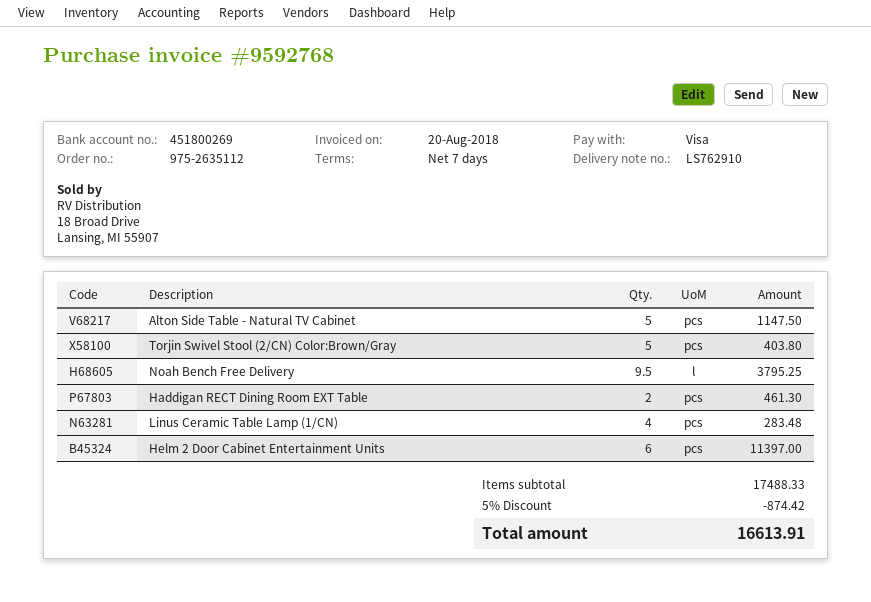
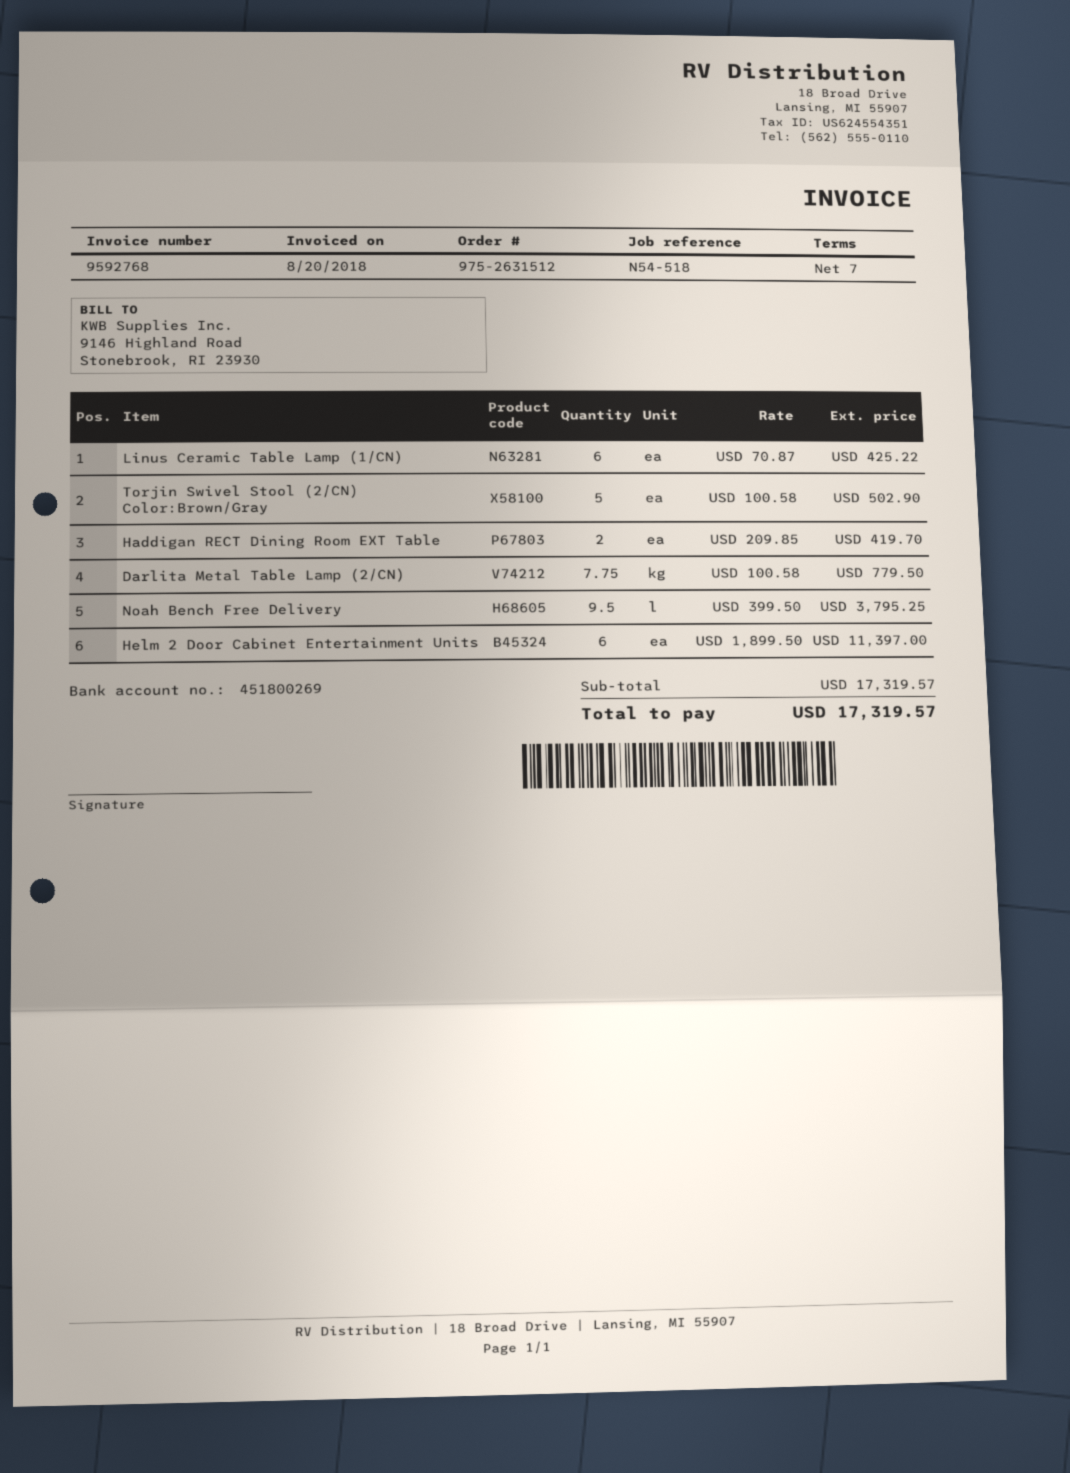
order number: 975-2635112 -> 975-2631512
Alton Side Table - Natural TV Cabinet: 5 for 1147.50 -> none
Torjin Swivel Stool (2/CN) Color:Brown/Gray: 5 for 403.80 -> 5 for 502.90
Haddigan RECT Dining Room EXT Table: 2 for 461.30 -> 2 for 419.70
Linus Ceramic Table Lamp (1/CN): 4 for 283.48 -> 6 for 425.22
Darlita Metal Table Lamp (2/CN): none -> 7.75 for 779.50
subtotal: 17488.33 -> 17319.57
discount: 5% = 874.42 -> none
total: 16613.91 -> 17319.57

